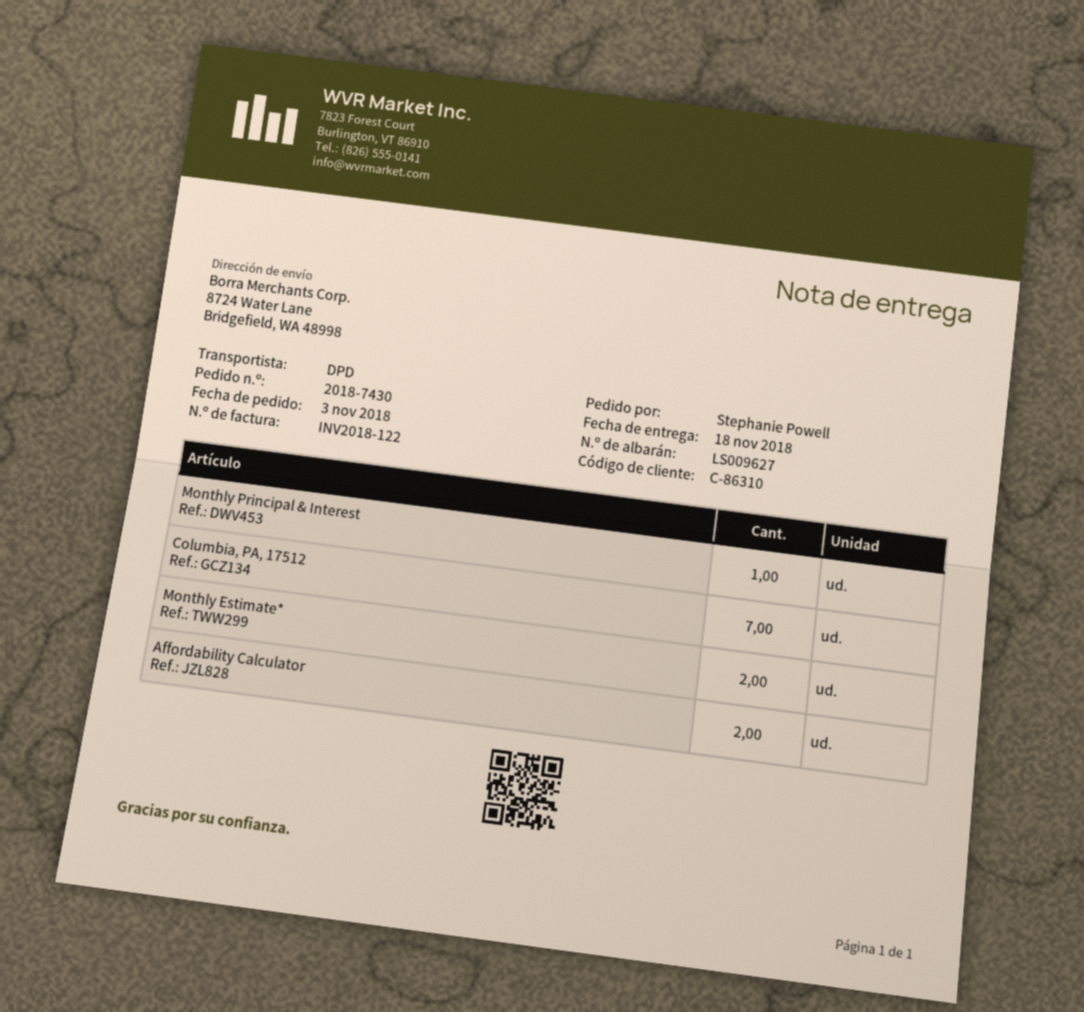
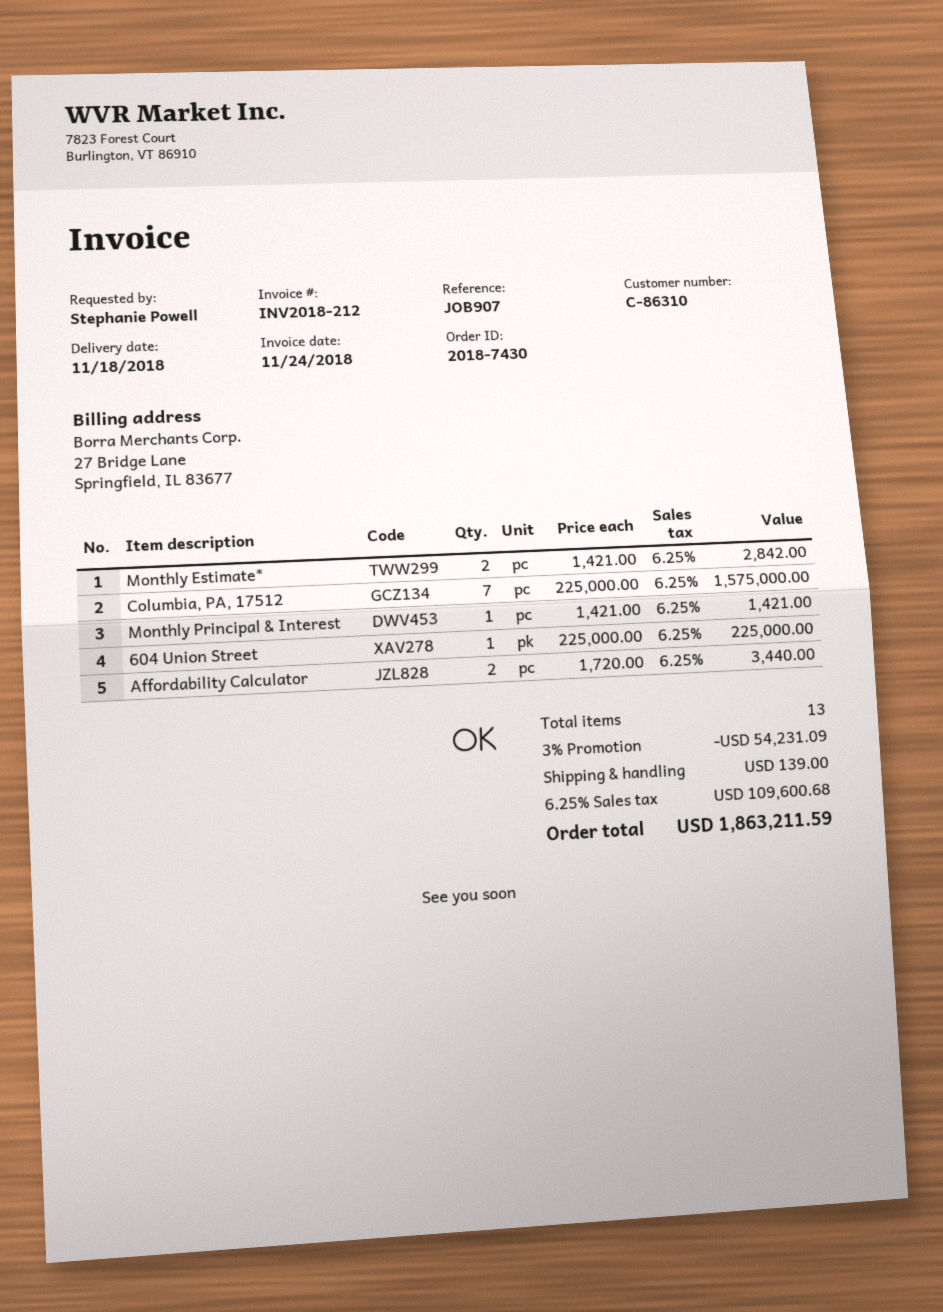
invoice number: INV2018-122 -> INV2018-212
604 Union Street: none -> 1

